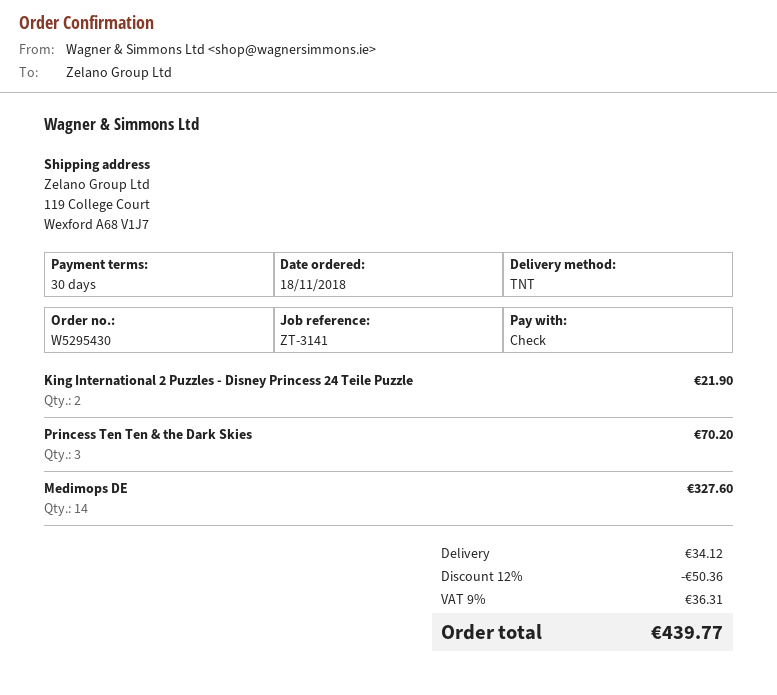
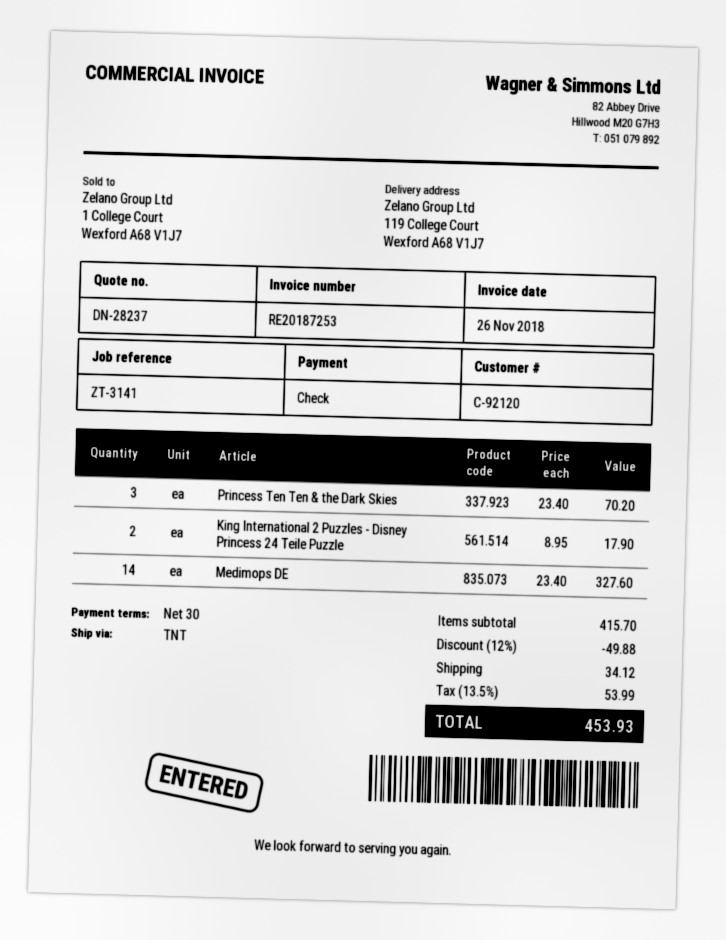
King International 2 Puzzles - Disney Princess 24 Teile Puzzle: 2 for 21.90 -> 2 for 17.90
discount: 12% = 50.36 -> 12% = 49.88
tax: 9% = 36.31 -> 13.5% = 53.99
total: 439.77 -> 453.93

